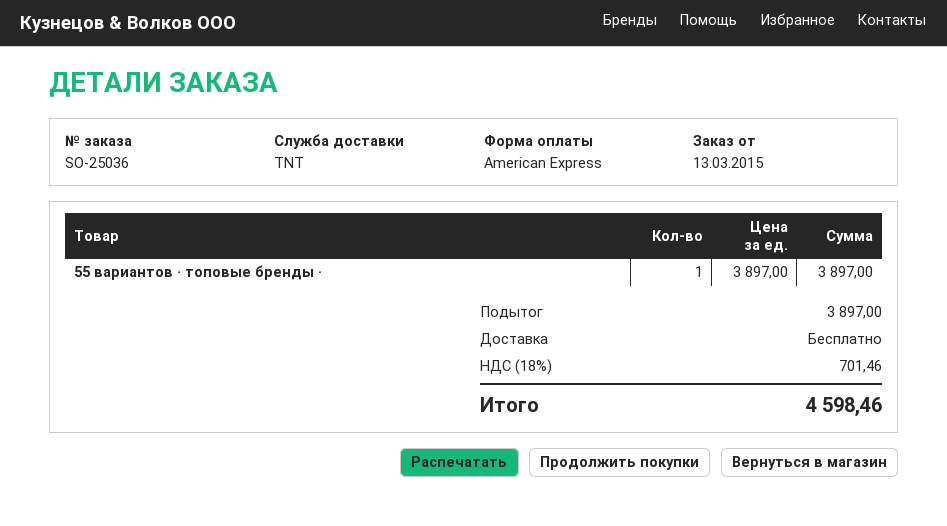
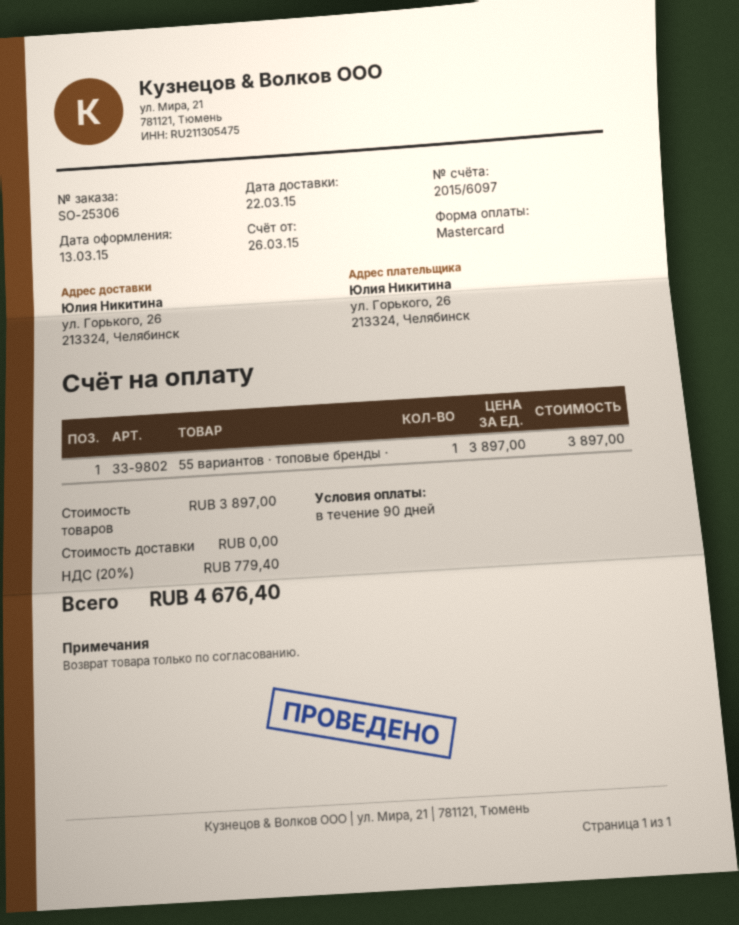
order number: SO-25036 -> SO-25306
payment method: American Express -> Mastercard
tax: 18% = 701.46 -> 20% = 779.40
total: 4598.46 -> 4676.40

